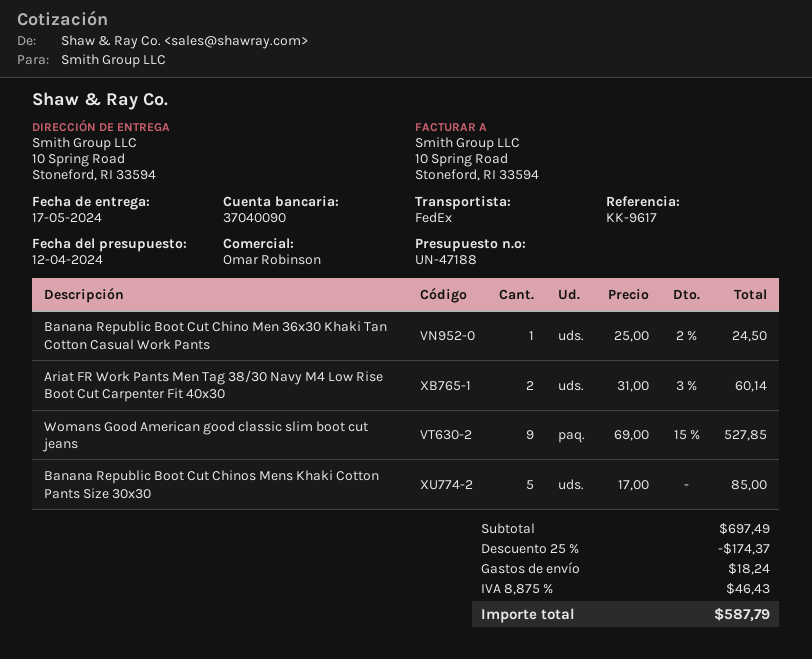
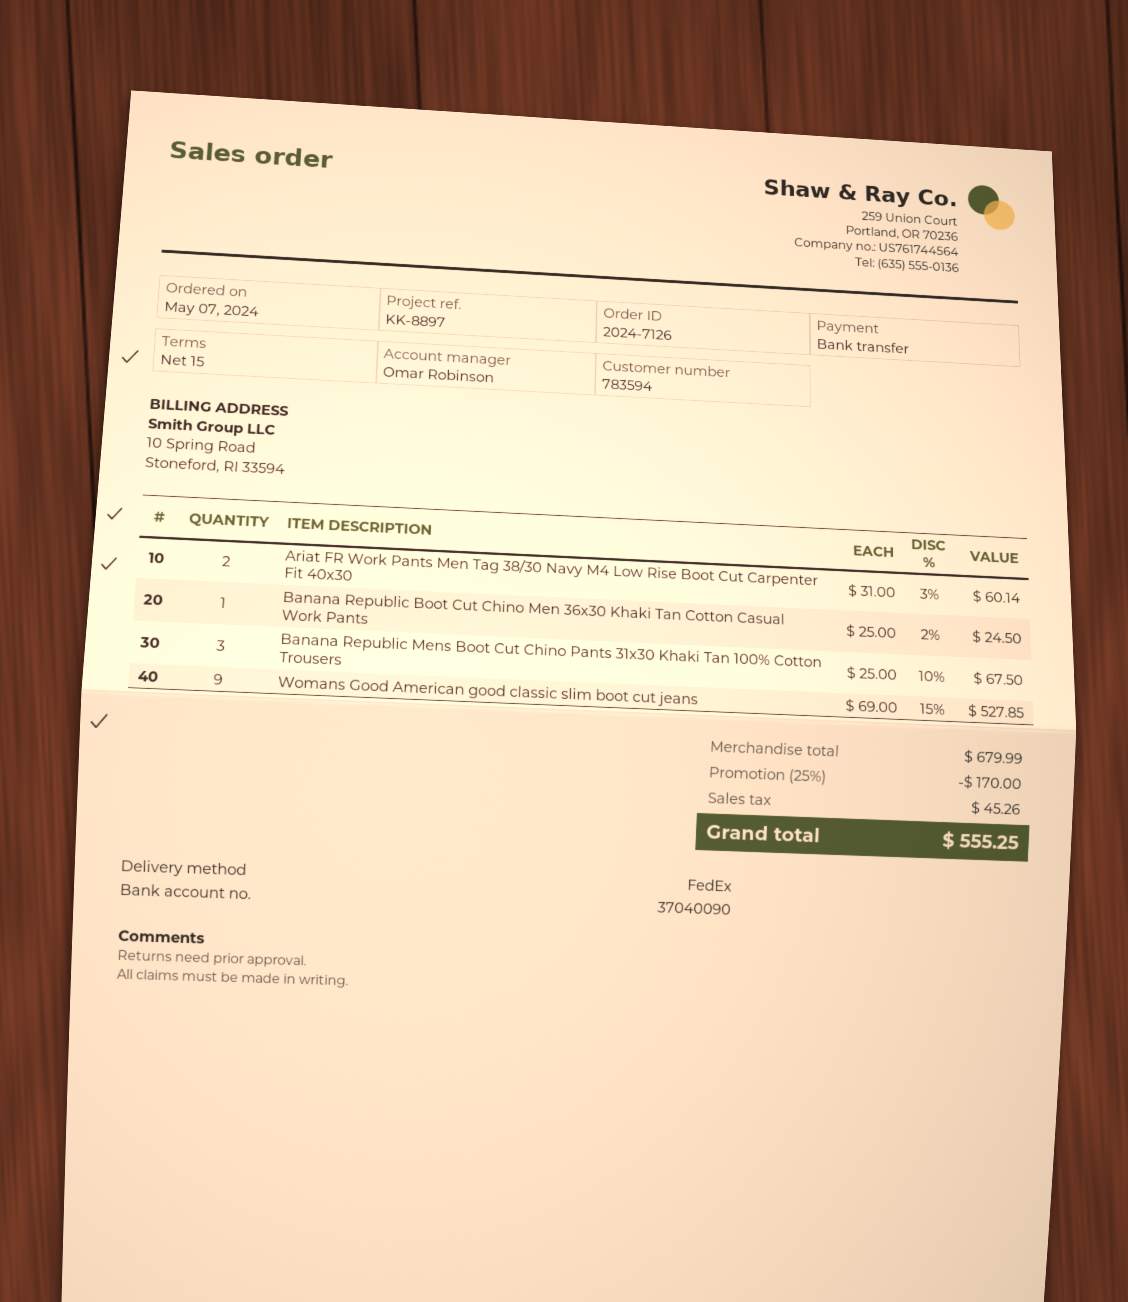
reference: KK-9617 -> KK-8897
Banana Republic Boot Cut Chinos Mens Khaki Cotton Pants Size 30x30: 5 x 17.00 = 85.00 -> none
Banana Republic Mens Boot Cut Chino Pants 31x30 Khaki Tan 100% Cotton Trousers: none -> 3 x 25.00 - 10% = 67.50
subtotal: 697.49 -> 679.99
discount: 25% = 174.37 -> 25% = 170.00
shipping: 18.24 -> none
tax: 46.43 -> 45.26
total: 587.79 -> 555.25

